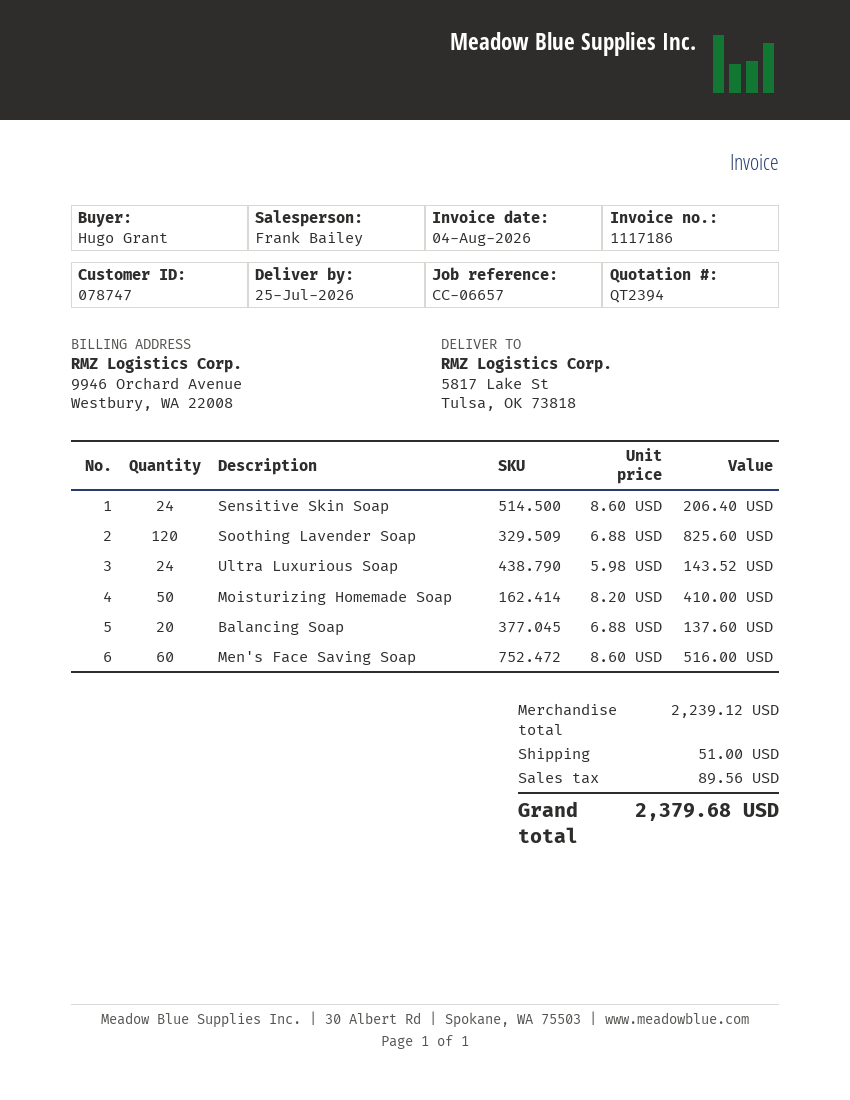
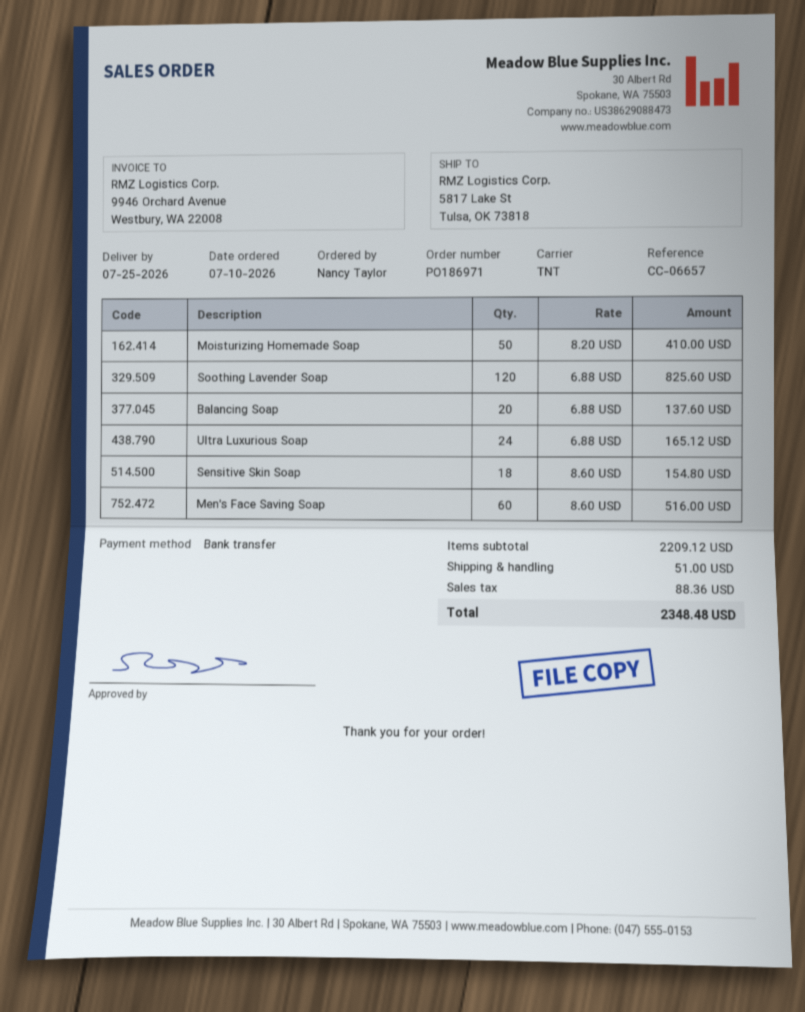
ordered by: Hugo Grant -> Nancy Taylor
Sensitive Skin Soap: 24 x 8.60 = 206.40 -> 18 x 8.60 = 154.80
Ultra Luxurious Soap: 24 x 5.98 = 143.52 -> 24 x 6.88 = 165.12
subtotal: 2239.12 -> 2209.12
tax: 89.56 -> 88.36
total: 2379.68 -> 2348.48

